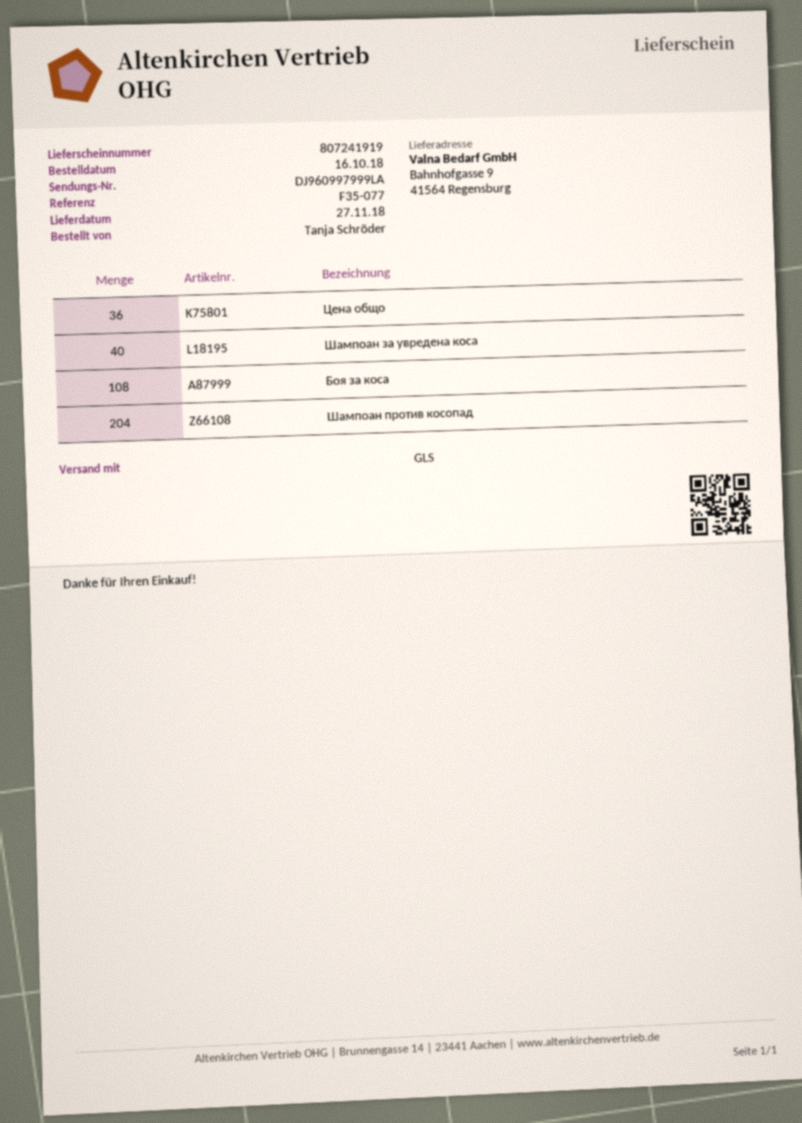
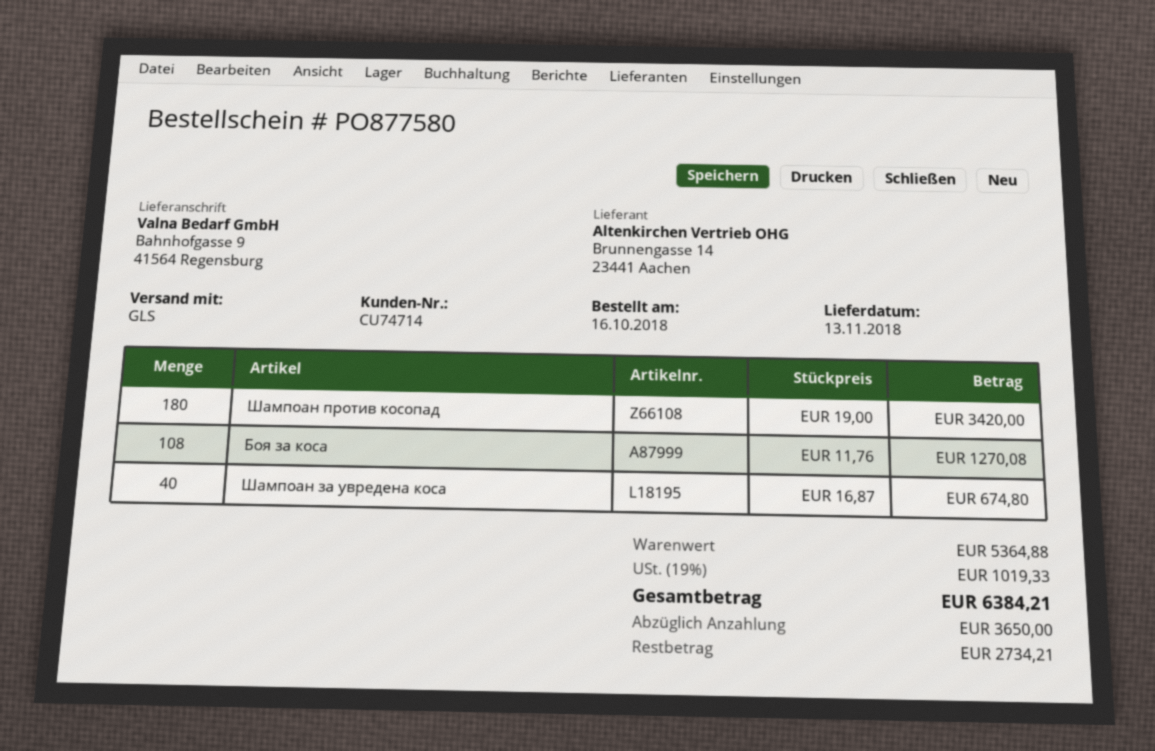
delivery date: 2018-11-27 -> 2018-11-13
Цена общо: 36 -> none
Шампоан против косопад: 204 -> 180

